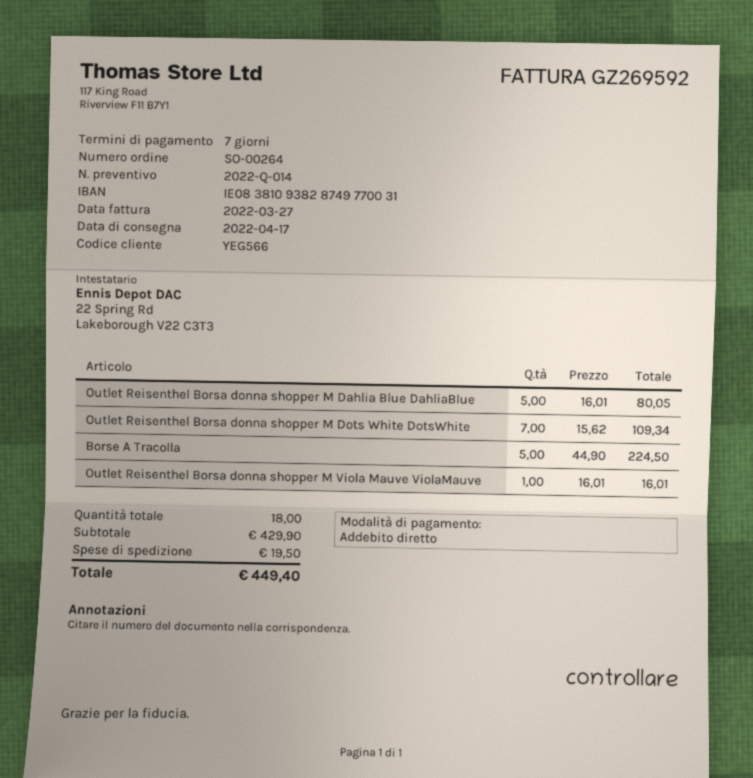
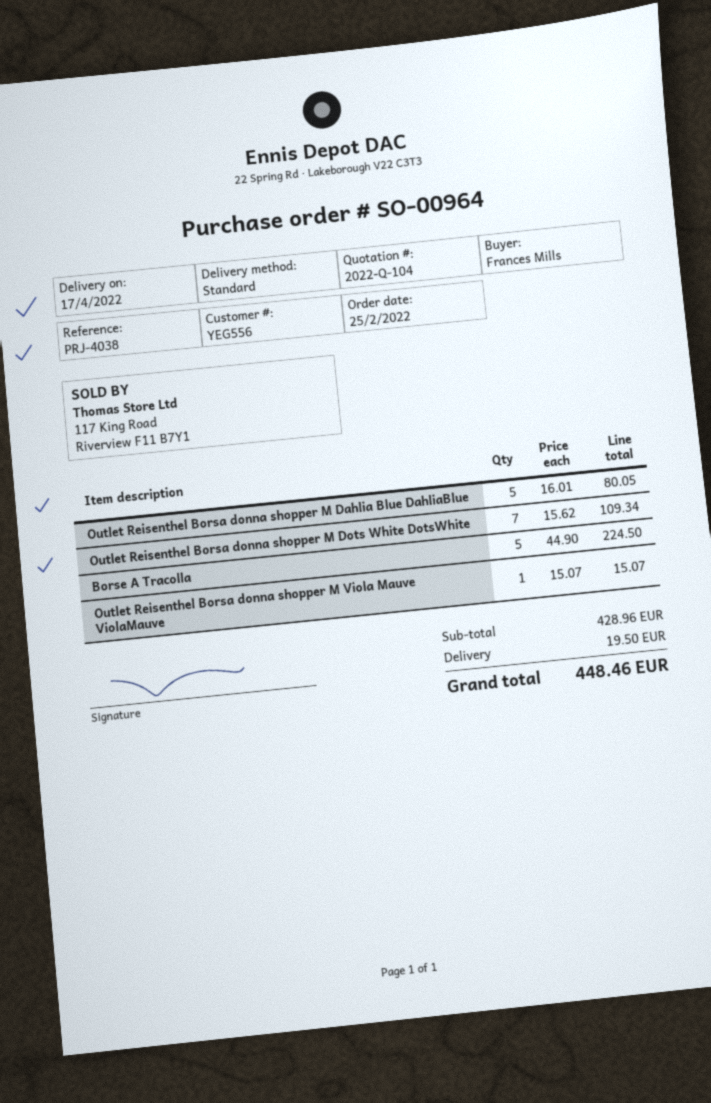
quote number: 2022-Q-014 -> 2022-Q-104
order number: SO-00264 -> SO-00964
customer number: YEG566 -> YEG556
Outlet Reisenthel Borsa donna shopper M Viola Mauve ViolaMauve: 1 x 16.01 = 16.01 -> 1 x 15.07 = 15.07
subtotal: 429.90 -> 428.96
total: 449.40 -> 448.46

